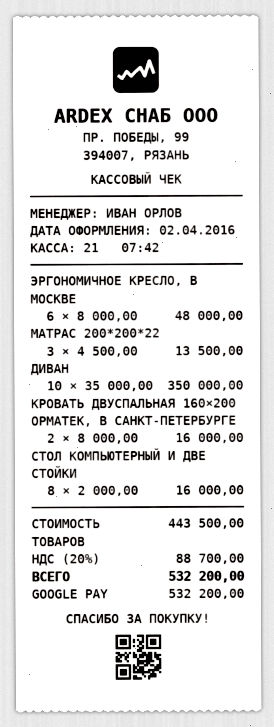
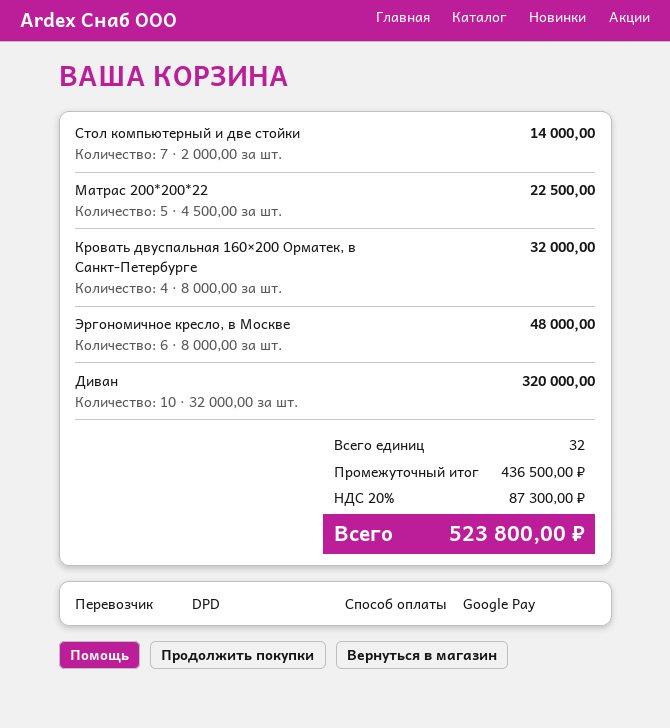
МАТРАС 200*200*22: 3 x 4500.00 = 13500.00 -> 5 x 4500.00 = 22500.00
ДИВАН: 10 x 35000.00 = 350000.00 -> 10 x 32000.00 = 320000.00
КРОВАТЬ ДВУСПАЛЬНАЯ 160×200 ОРМАТЕК, В САНКТ-ПЕТЕРБУРГЕ: 2 x 8000.00 = 16000.00 -> 4 x 8000.00 = 32000.00
СТОЛ КОМПЬЮТЕРНЫЙ И ДВЕ СТОЙКИ: 8 x 2000.00 = 16000.00 -> 7 x 2000.00 = 14000.00
subtotal: 443500.00 -> 436500.00
tax: 20% = 88700.00 -> 20% = 87300.00
total: 532200.00 -> 523800.00

